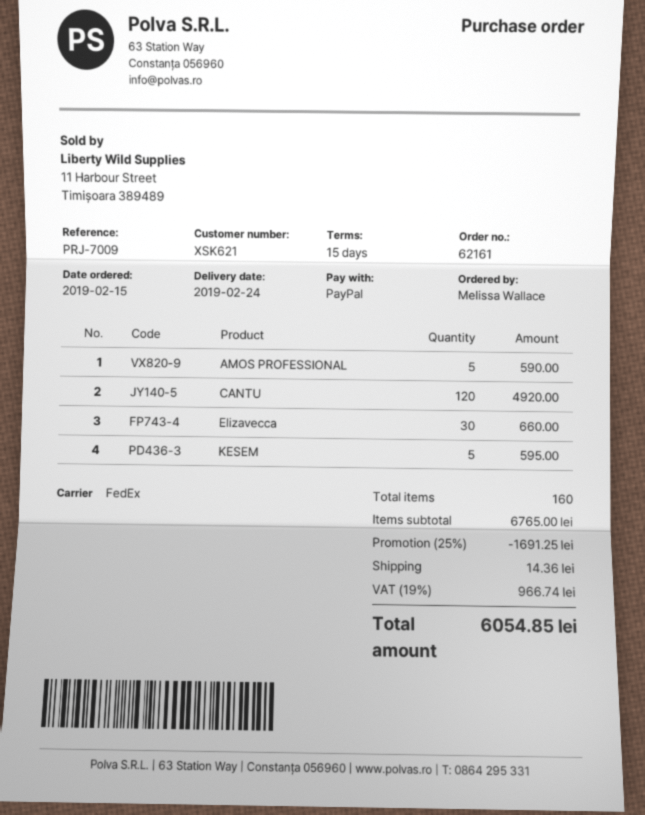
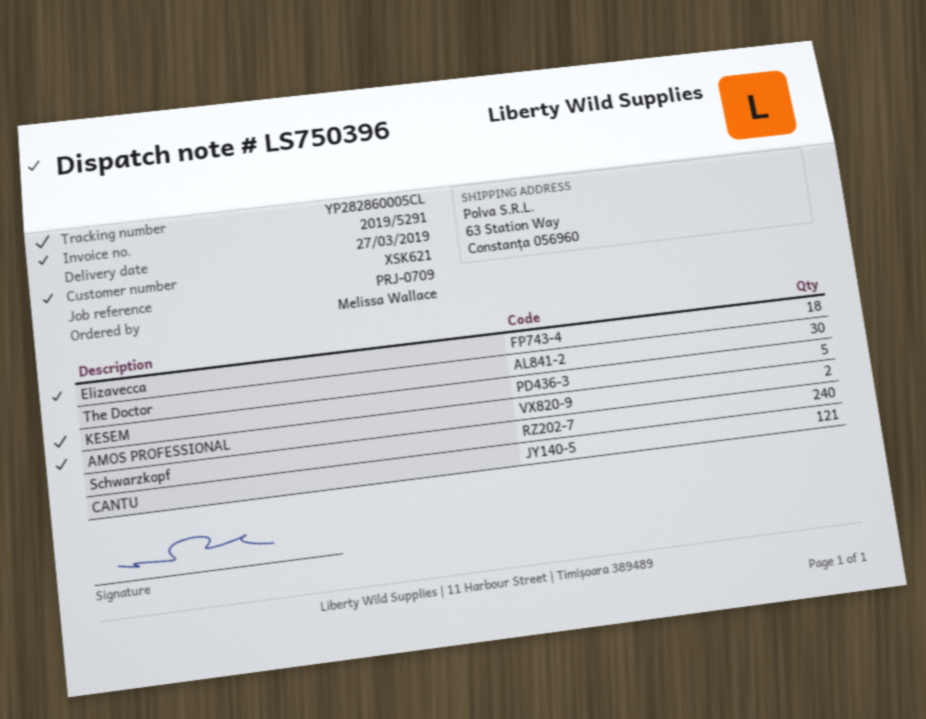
delivery date: 2019-02-24 -> 2019-03-27
reference: PRJ-7009 -> PRJ-0709
AMOS PROFESSIONAL: 5 -> 2
CANTU: 120 -> 121
Elizavecca: 30 -> 18
The Doctor: none -> 30
Schwarzkopf: none -> 240

